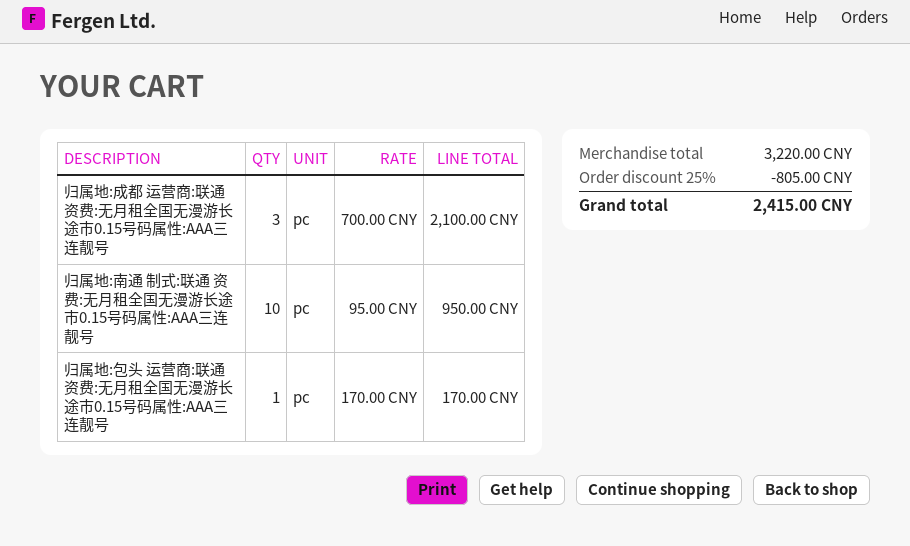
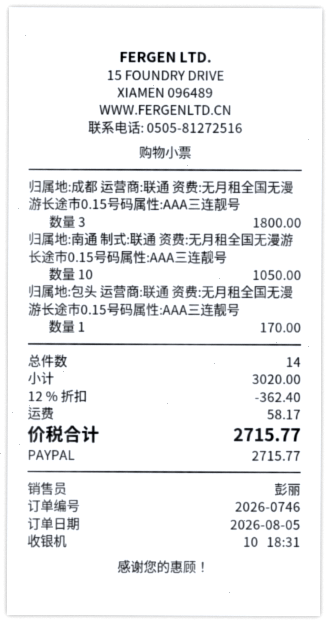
归属地:成都 运营商:联通 资费:无月租全国无漫游长途市0.15号码属性:AAA三连靓号: 3 for 2100.00 -> 3 for 1800.00
归属地:南通 制式:联通 资费:无月租全国无漫游长途市0.15号码属性:AAA三连靓号: 10 for 950.00 -> 10 for 1050.00
subtotal: 3220.00 -> 3020.00
discount: 25% = 805.00 -> 12% = 362.40
shipping: none -> 58.17
total: 2415.00 -> 2715.77

